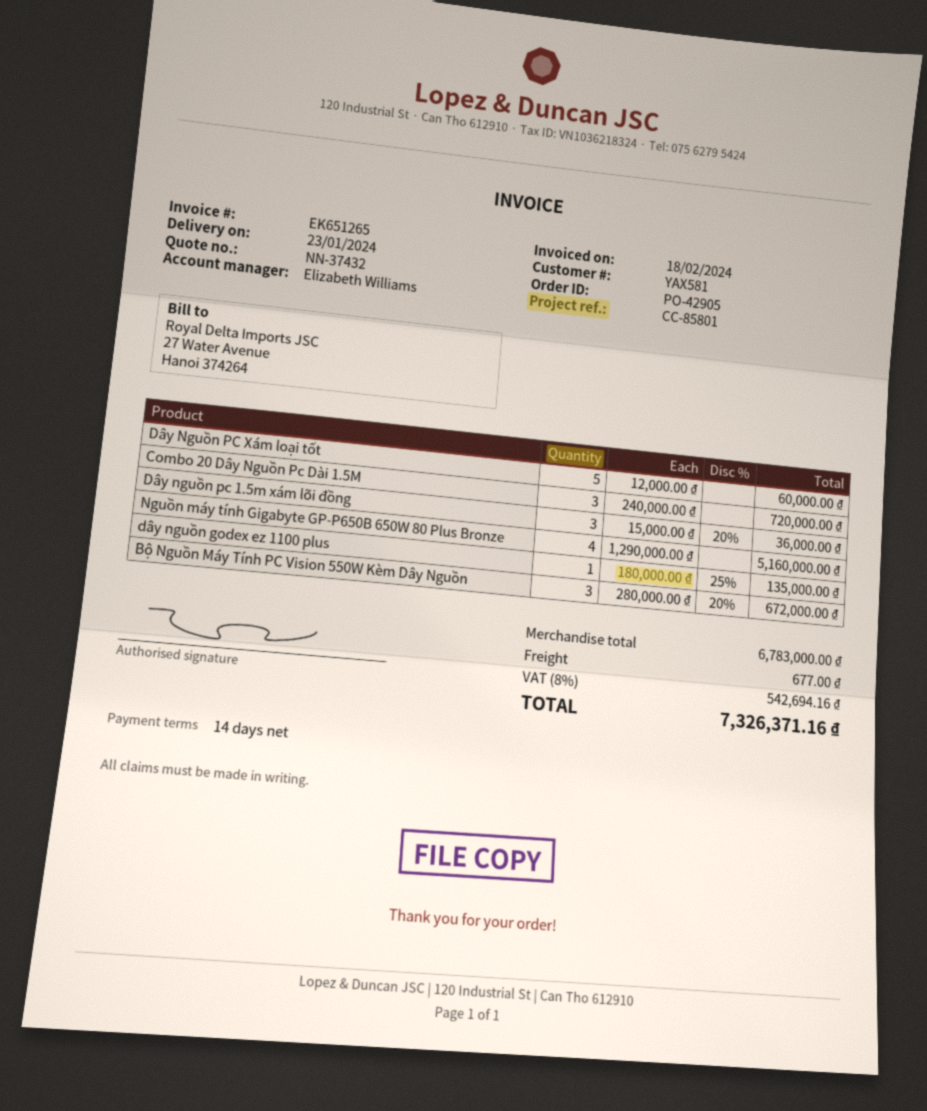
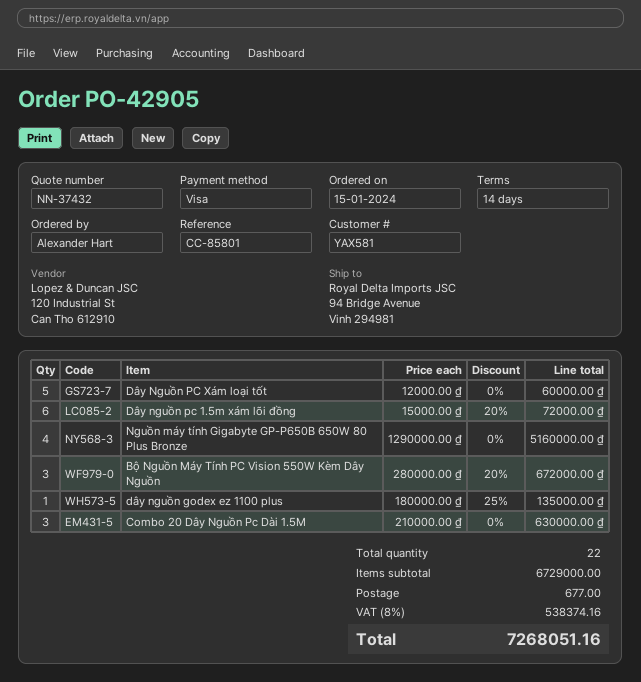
Combo 20 Dây Nguồn Pc Dài 1.5M: 3 x 240000.00 = 720000.00 -> 3 x 210000.00 = 630000.00
Dây nguồn pc 1.5m xám lõi đồng: 3 x 15000.00 - 20% = 36000.00 -> 6 x 15000.00 - 20% = 72000.00
subtotal: 6783000.00 -> 6729000.00
tax: 8% = 542694.16 -> 8% = 538374.16
total: 7326371.16 -> 7268051.16

